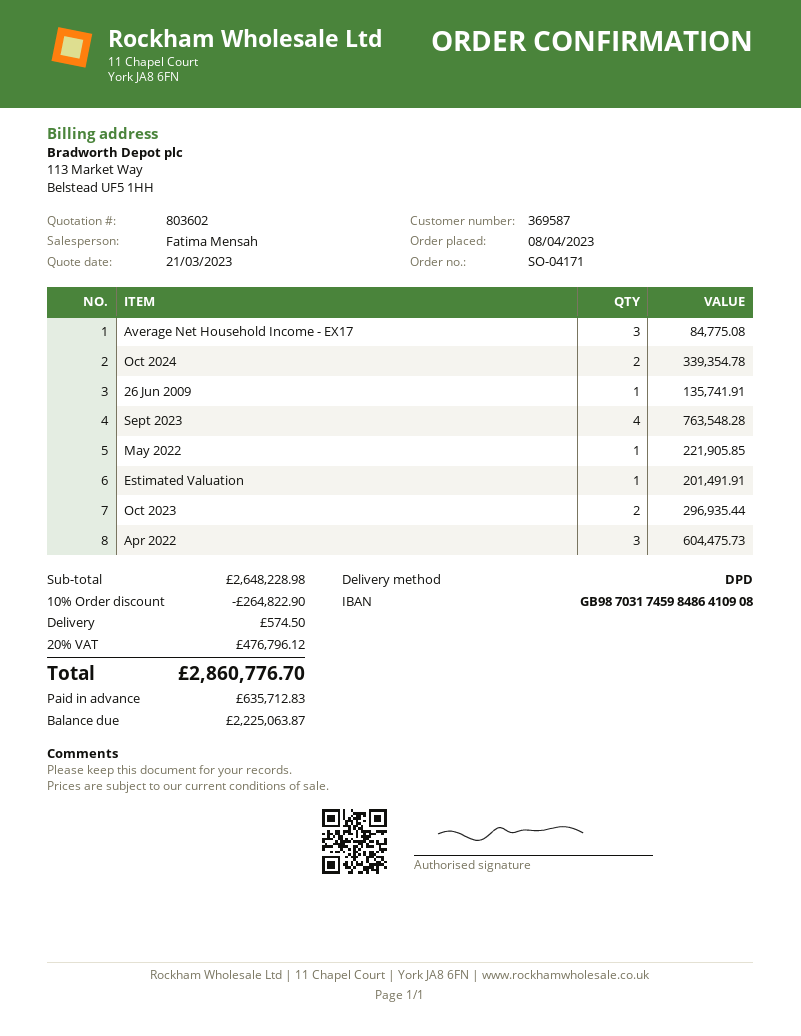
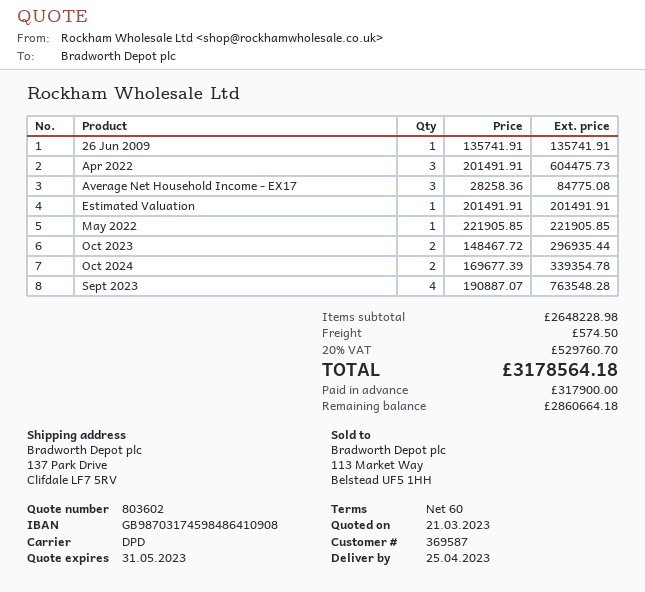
discount: 10% = 264822.90 -> none
tax: 20% = 476796.12 -> 20% = 529760.70
total: 2860776.70 -> 3178564.18
deposit: 635712.83 -> 317900.00
balance: 2225063.87 -> 2860664.18

